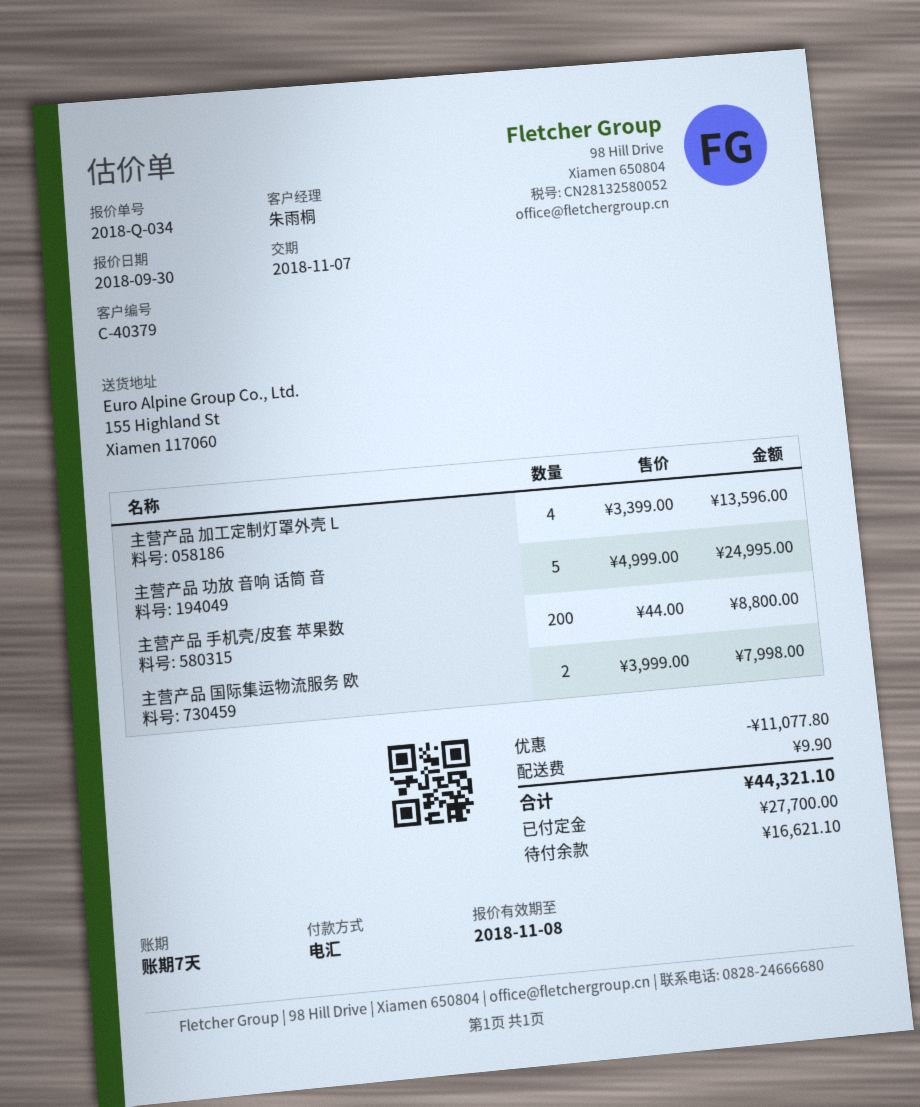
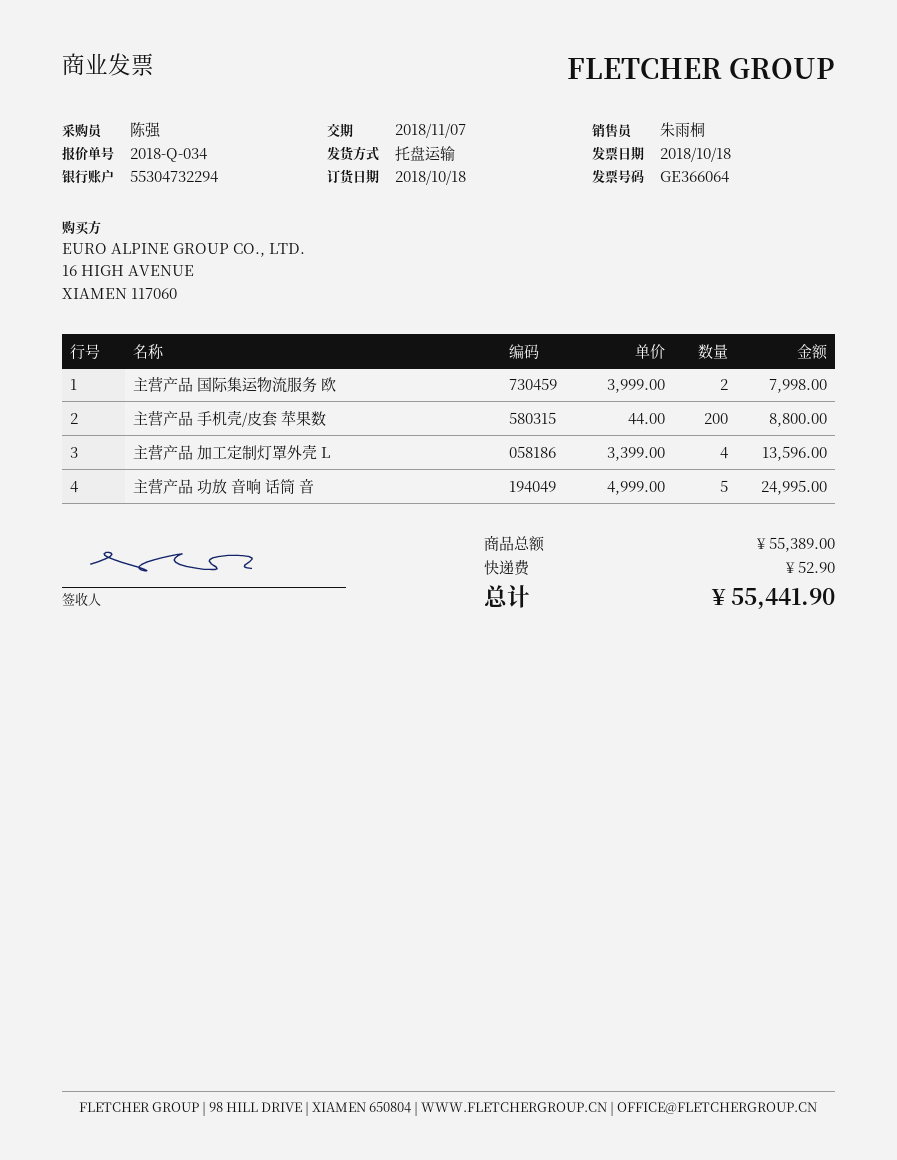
discount: 11077.80 -> none
shipping: 9.90 -> 52.90
total: 44321.10 -> 55441.90

